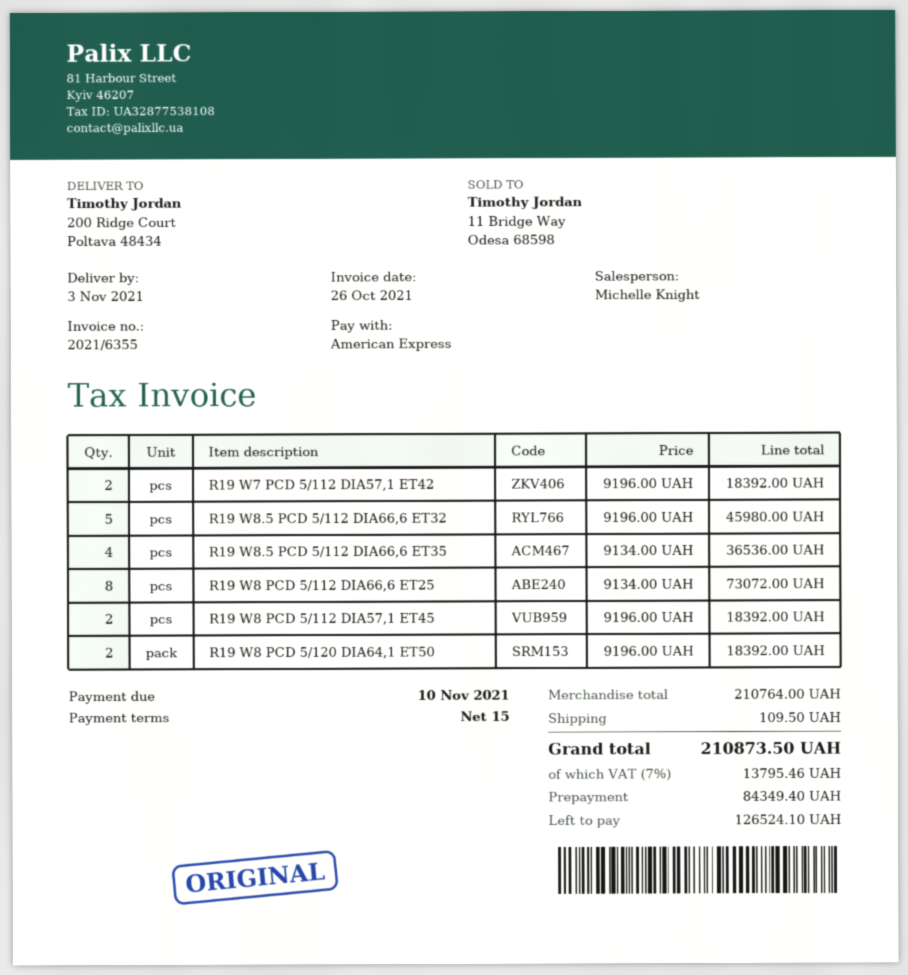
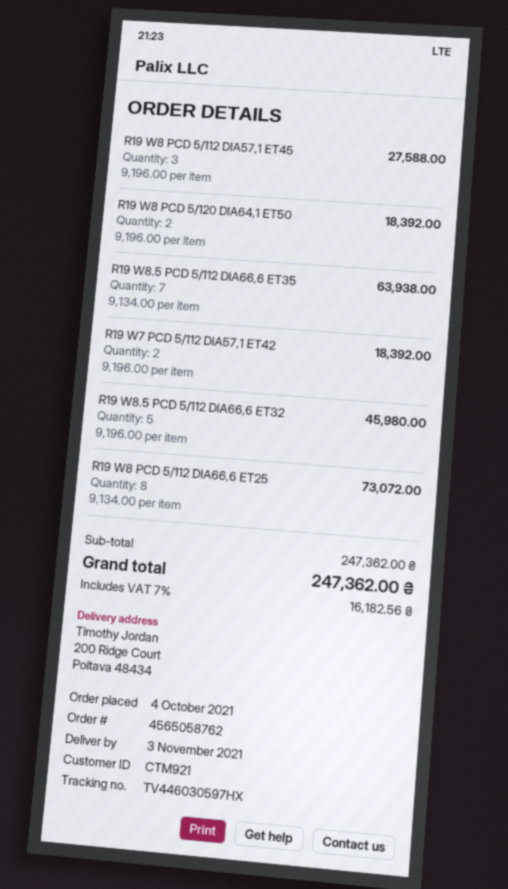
R19 W8.5 PCD 5/112 DIA66,6 ET35: 4 x 9134.00 = 36536.00 -> 7 x 9134.00 = 63938.00
R19 W8 PCD 5/112 DIA57,1 ET45: 2 x 9196.00 = 18392.00 -> 3 x 9196.00 = 27588.00
subtotal: 210764.00 -> 247362.00
shipping: 109.50 -> none
tax: 7% = 13795.46 -> 7% = 16182.56
total: 210873.50 -> 247362.00

